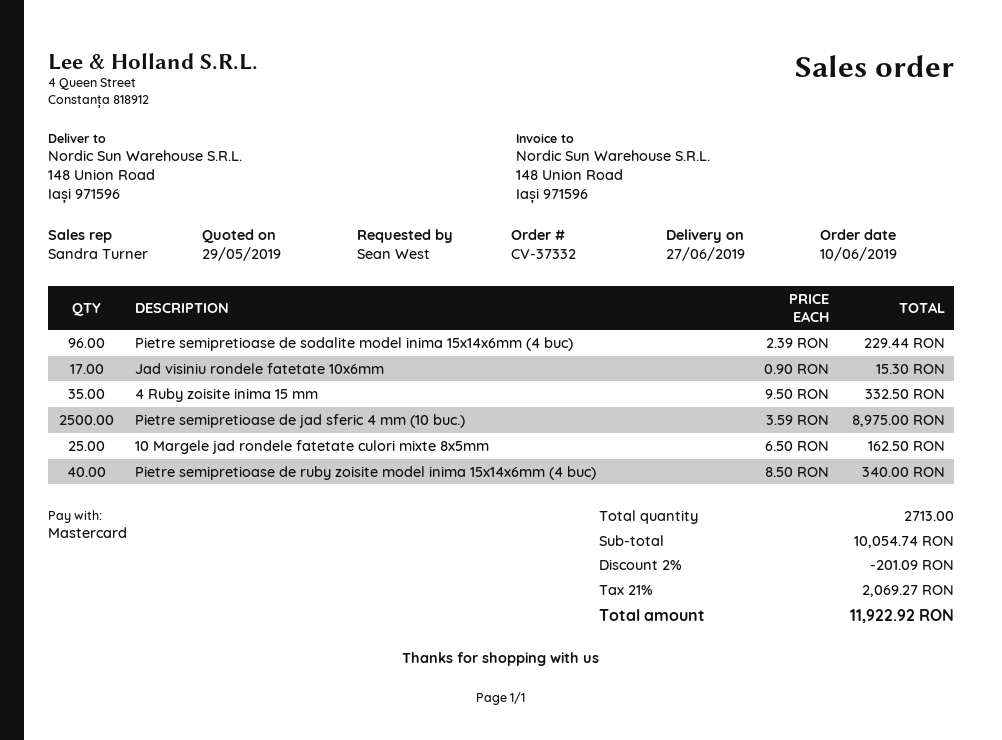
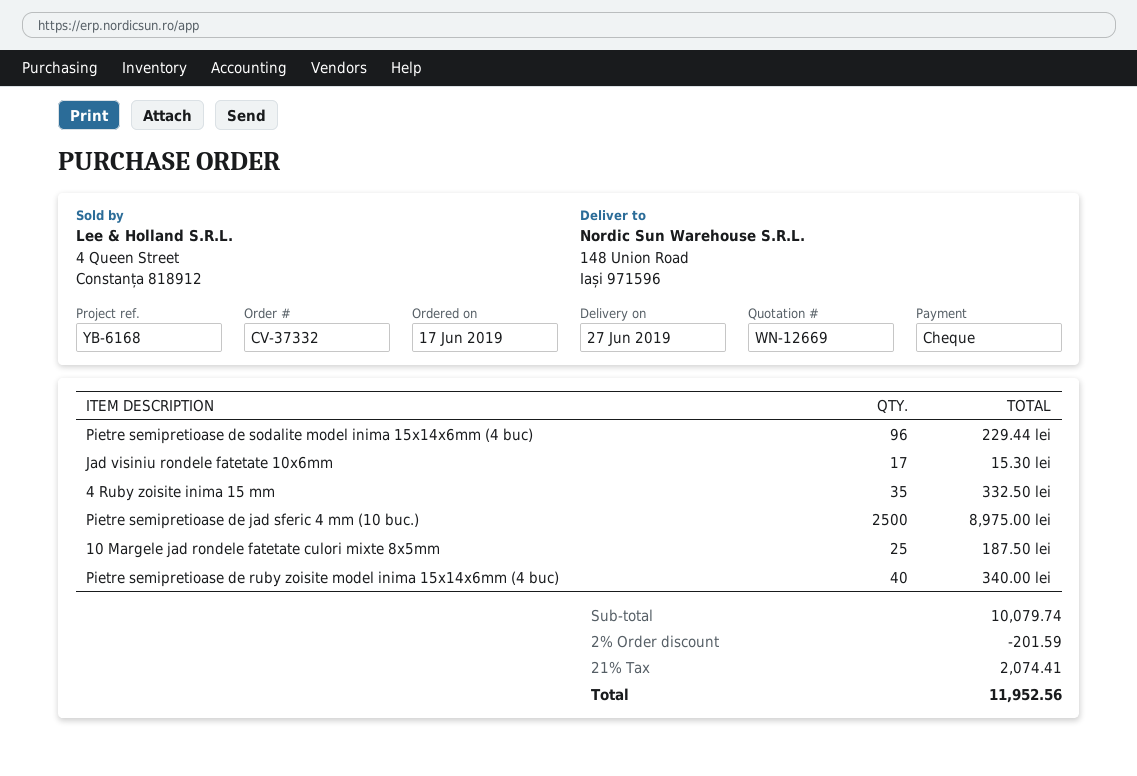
order date: 2019-06-10 -> 2019-06-17
payment method: Mastercard -> cheque
10 Margele jad rondele fatetate culori mixte 8x5mm: 25 for 162.50 -> 25 for 187.50
subtotal: 10054.74 -> 10079.74
discount: 2% = 201.09 -> 2% = 201.59
tax: 21% = 2069.27 -> 21% = 2074.41
total: 11922.92 -> 11952.56

